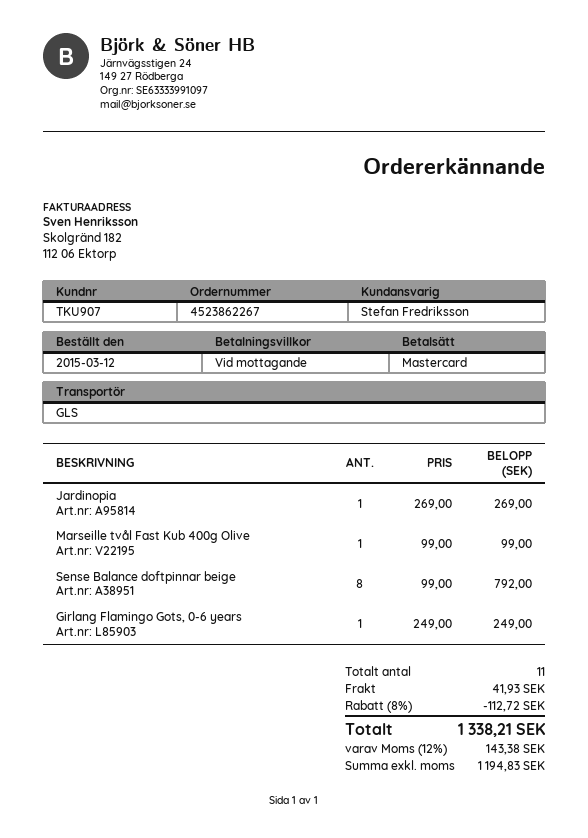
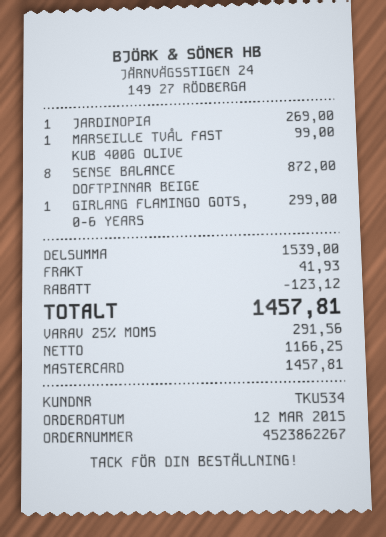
customer number: TKU907 -> TKU534
Sense Balance doftpinnar beige: 8 for 792.00 -> 8 for 872.00
Girlang Flamingo Gots, 0-6 years: 1 for 249.00 -> 1 for 299.00
discount: 112.72 -> 123.12
net: 1194.83 -> 1166.25
tax: 12% = 143.38 -> 25% = 291.56
total: 1338.21 -> 1457.81

